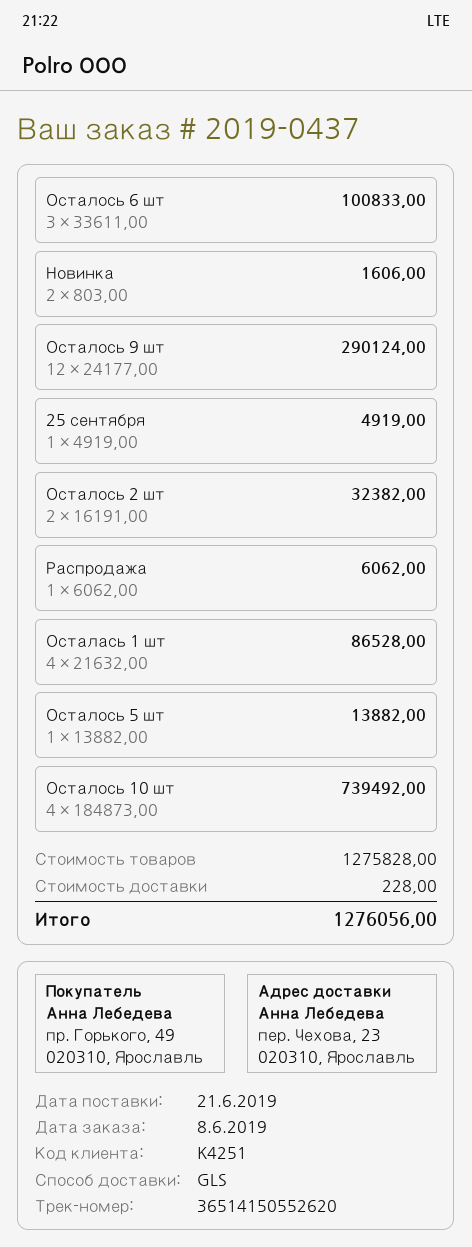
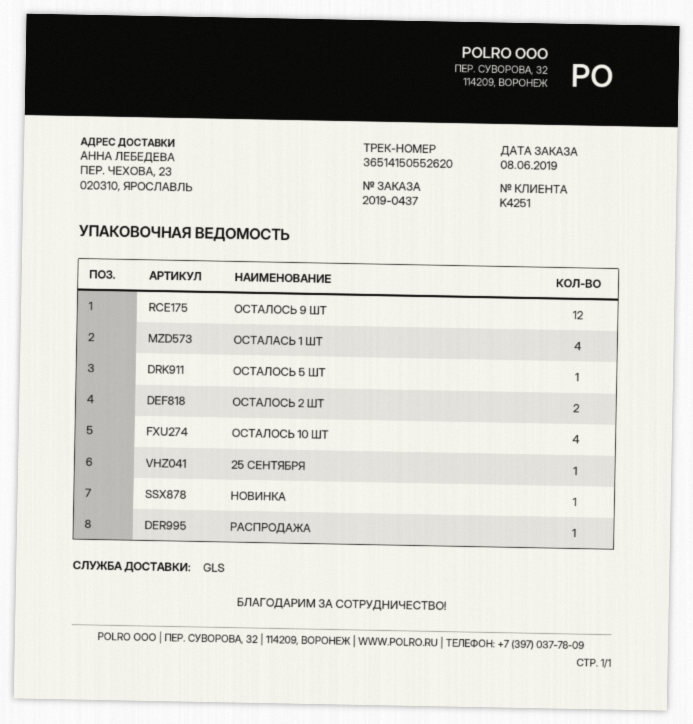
Осталось 6 шт: 3 -> none
Новинка: 2 -> 1

